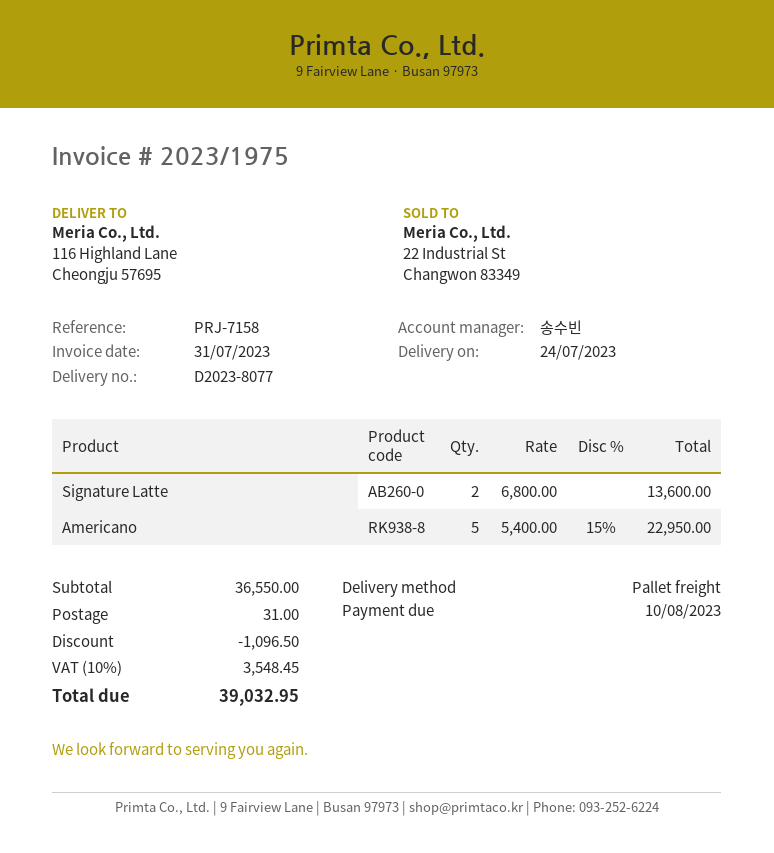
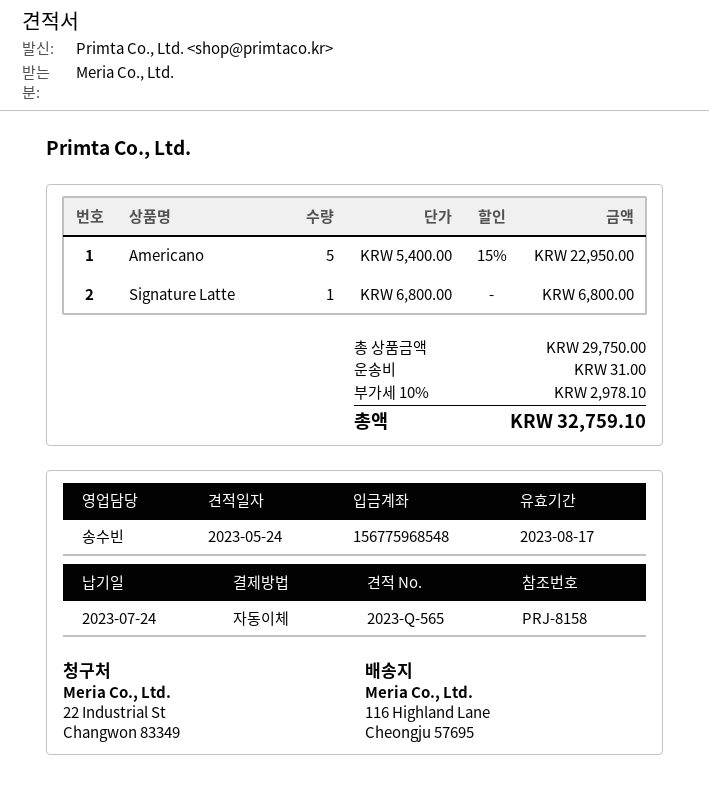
reference: PRJ-7158 -> PRJ-8158
Signature Latte: 2 x 6800.00 = 13600.00 -> 1 x 6800.00 = 6800.00
subtotal: 36550.00 -> 29750.00
discount: 1096.50 -> none
tax: 10% = 3548.45 -> 10% = 2978.10
total: 39032.95 -> 32759.10

